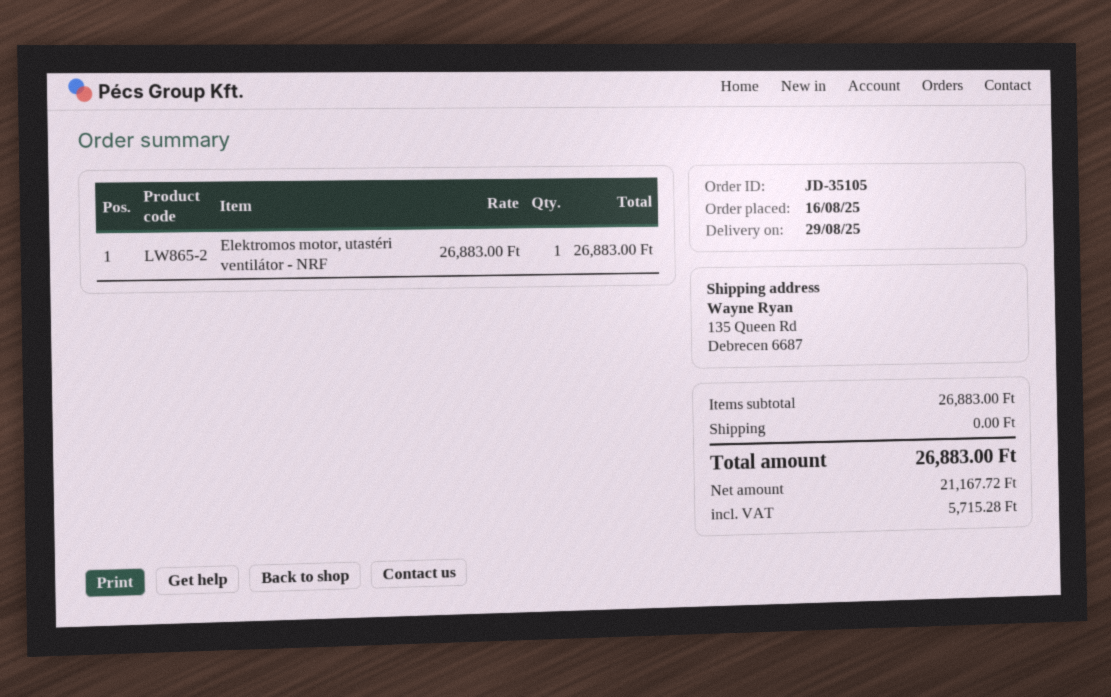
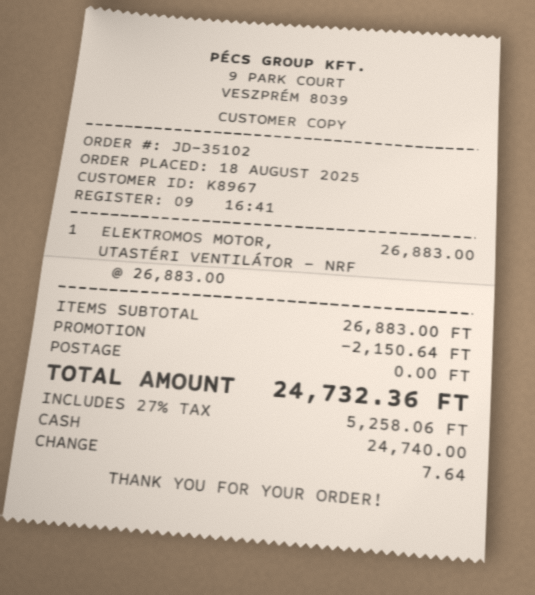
order number: JD-35105 -> JD-35102
order date: 2025-08-16 -> 2025-08-18
discount: none -> 2150.64
tax: 5715.28 -> 5258.06
total: 26883.00 -> 24732.36

